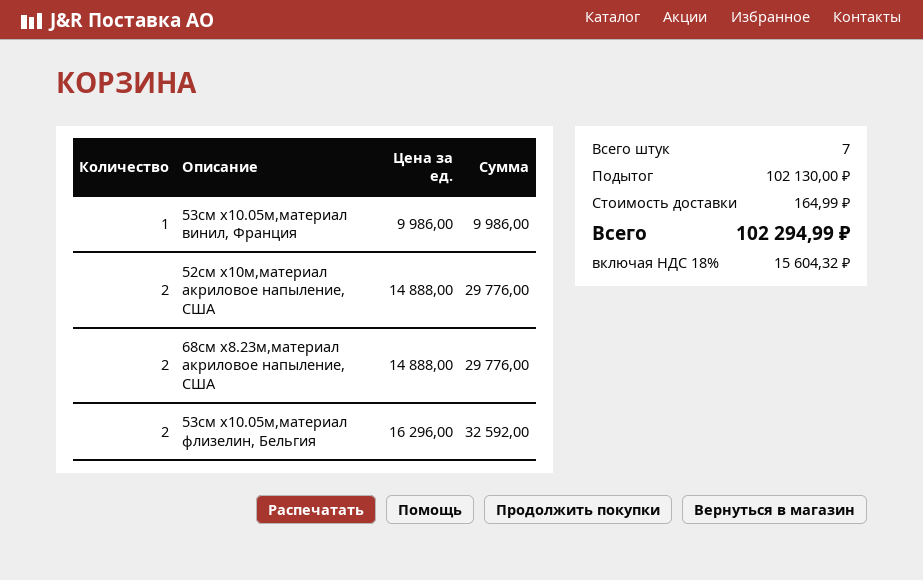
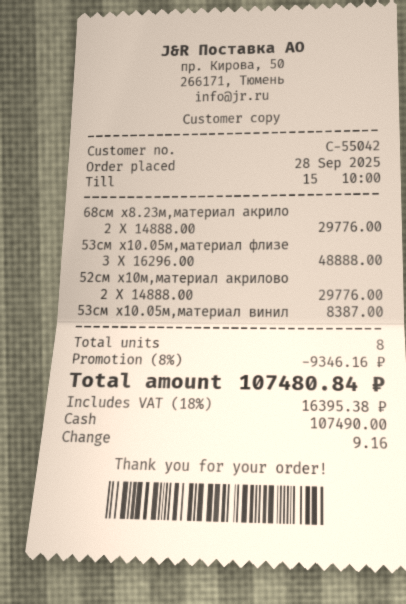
53см x10.05м,материал винил, Франция: 1 x 9986.00 = 9986.00 -> 1 x 8387.00 = 8387.00
53см x10.05м,материал флизелин, Бельгия: 2 x 16296.00 = 32592.00 -> 3 x 16296.00 = 48888.00
total quantity: 7 -> 8
discount: none -> 8% = 9346.16
shipping: 164.99 -> none
tax: 18% = 15604.32 -> 18% = 16395.38
total: 102294.99 -> 107480.84

